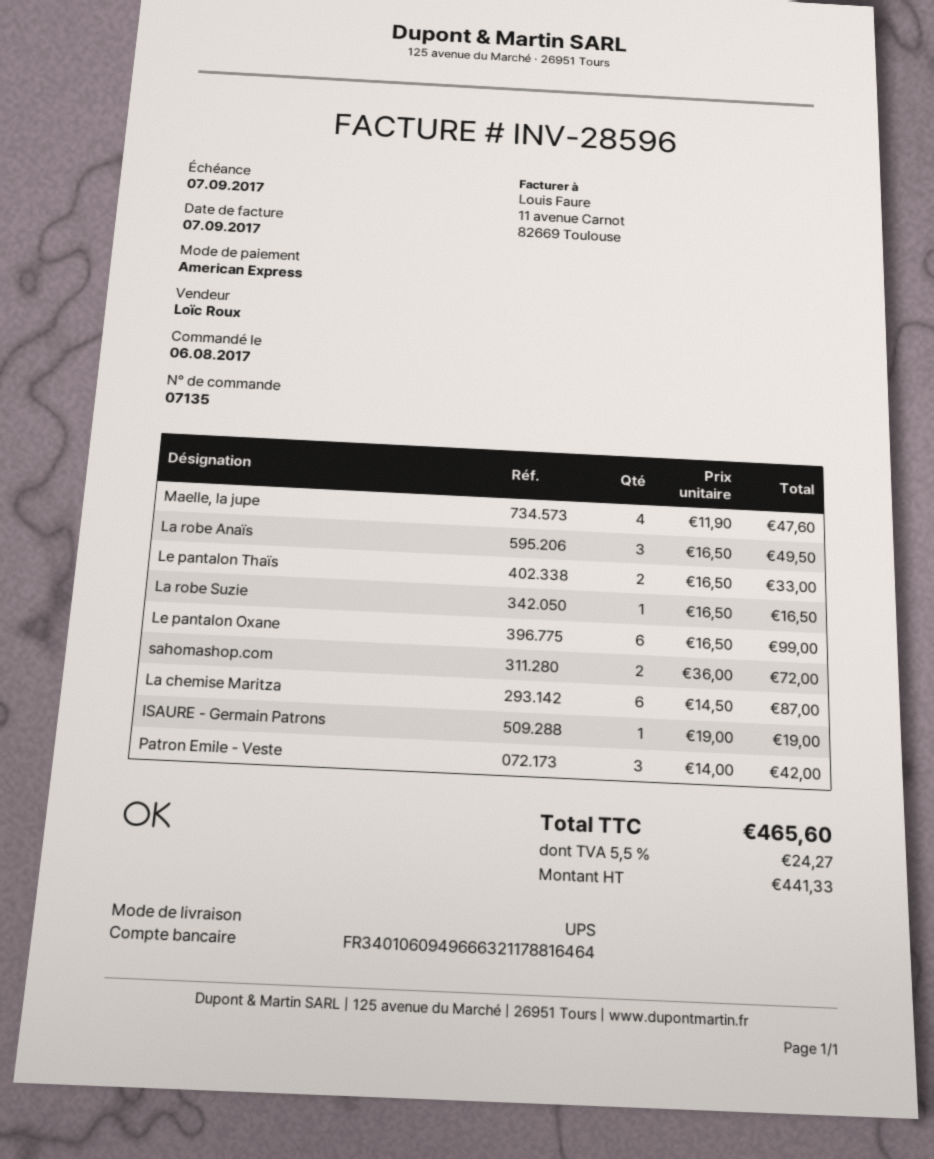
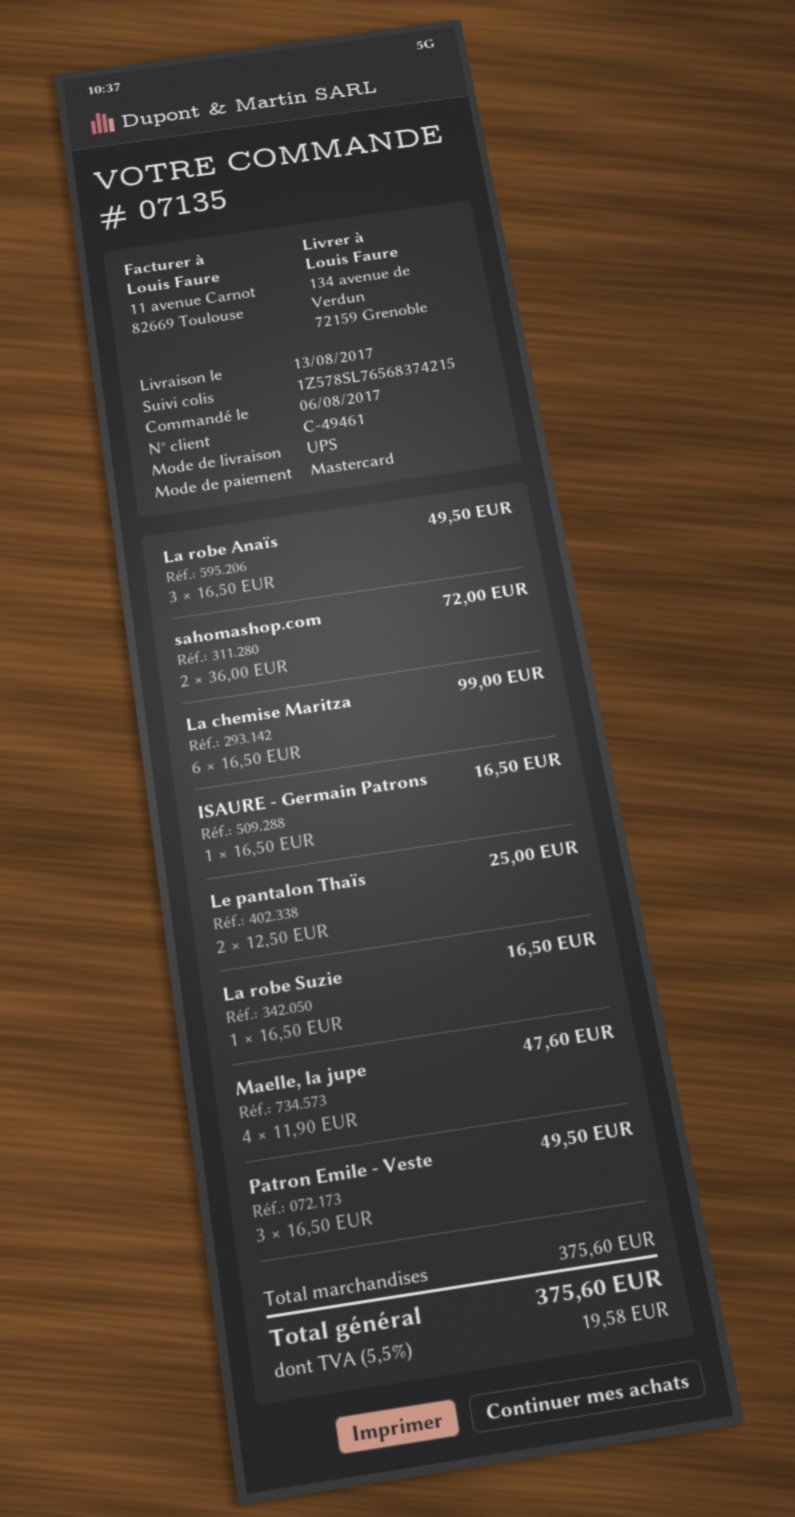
payment method: American Express -> Mastercard
Le pantalon Thaïs: 2 x 16.50 = 33.00 -> 2 x 12.50 = 25.00
Le pantalon Oxane: 6 x 16.50 = 99.00 -> none
La chemise Maritza: 6 x 14.50 = 87.00 -> 6 x 16.50 = 99.00
ISAURE - Germain Patrons: 1 x 19.00 = 19.00 -> 1 x 16.50 = 16.50
Patron Emile - Veste: 3 x 14.00 = 42.00 -> 3 x 16.50 = 49.50
tax: 5.5% = 24.27 -> 5.5% = 19.58
total: 465.60 -> 375.60

